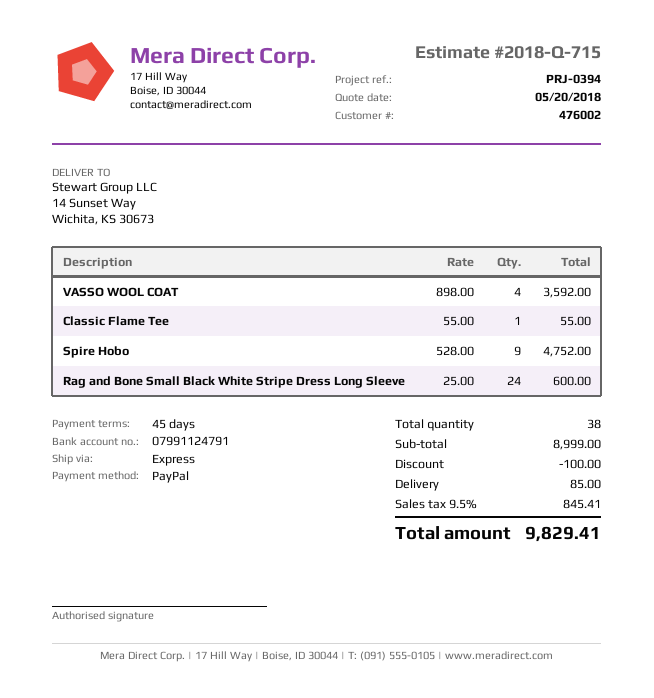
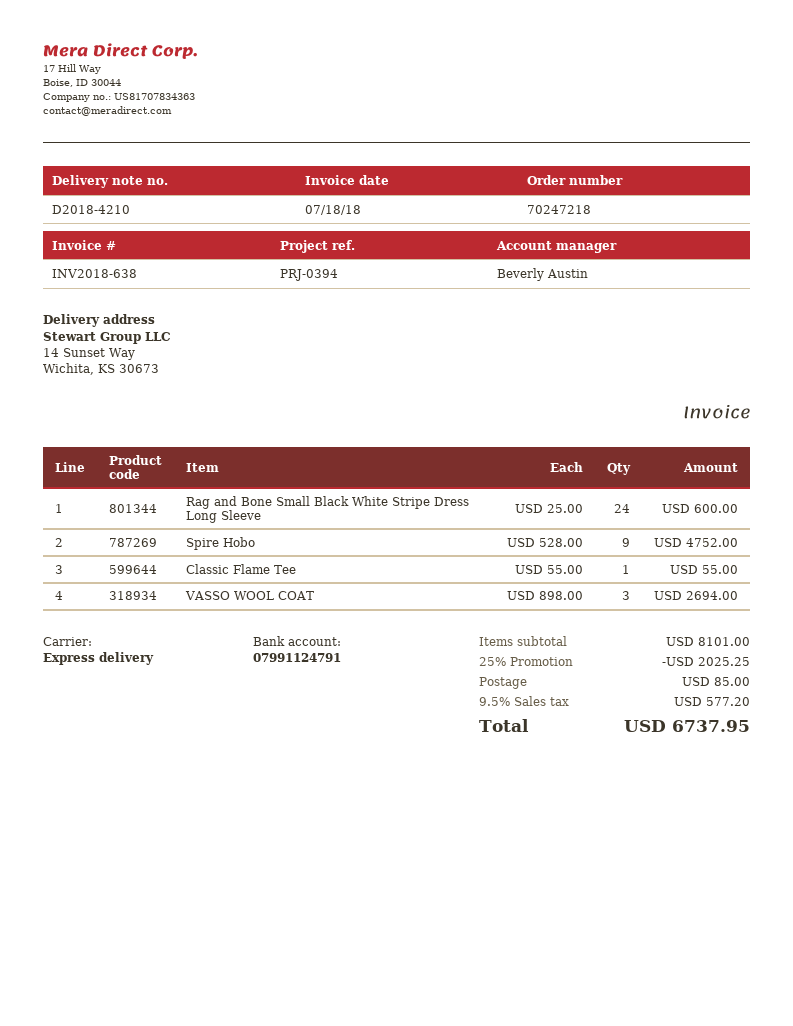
VASSO WOOL COAT: 4 x 898.00 = 3592.00 -> 3 x 898.00 = 2694.00
subtotal: 8999.00 -> 8101.00
discount: 100.00 -> 2025.25
tax: 9.5% = 845.41 -> 9.5% = 577.20
total: 9829.41 -> 6737.95

